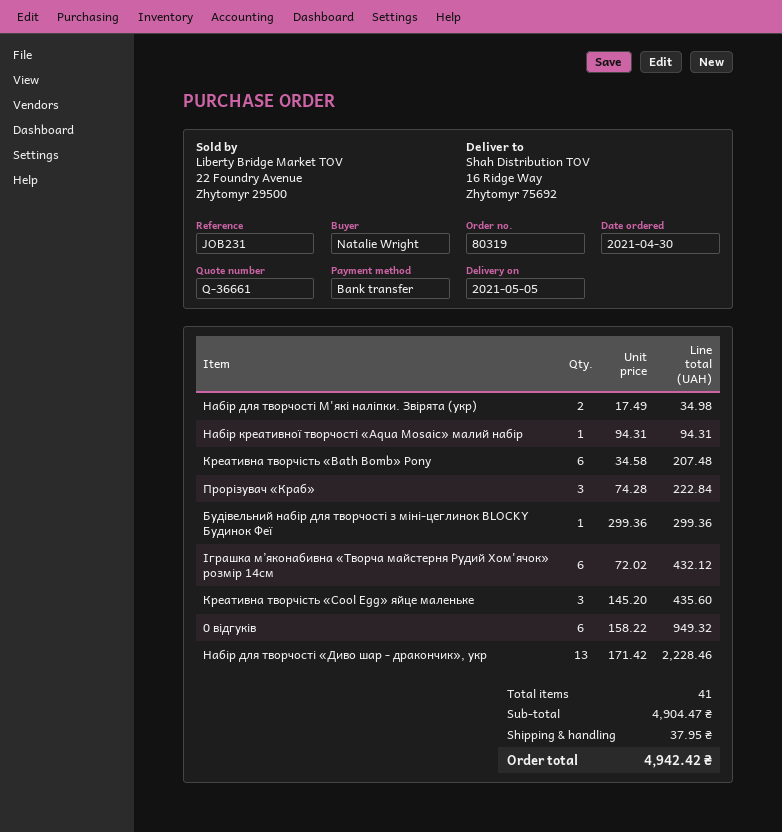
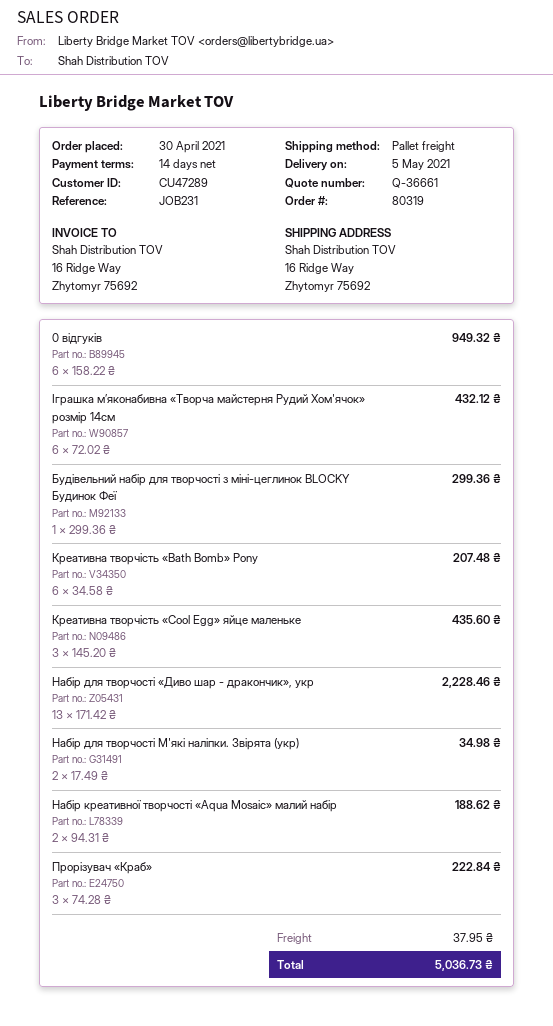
Набір креативної творчості «Aqua Mosaic» малий набір: 1 x 94.31 = 94.31 -> 2 x 94.31 = 188.62
total: 4942.42 -> 5036.73

